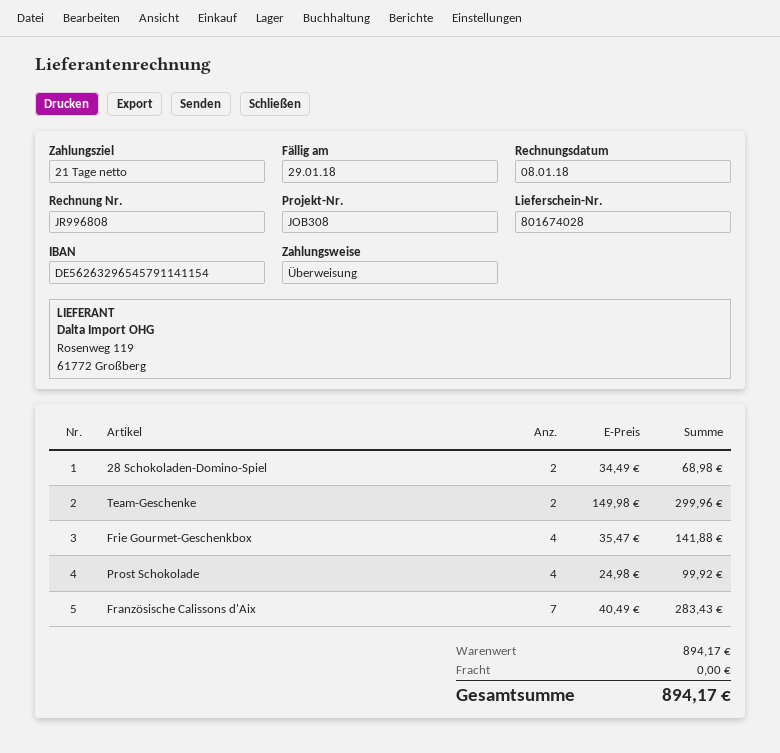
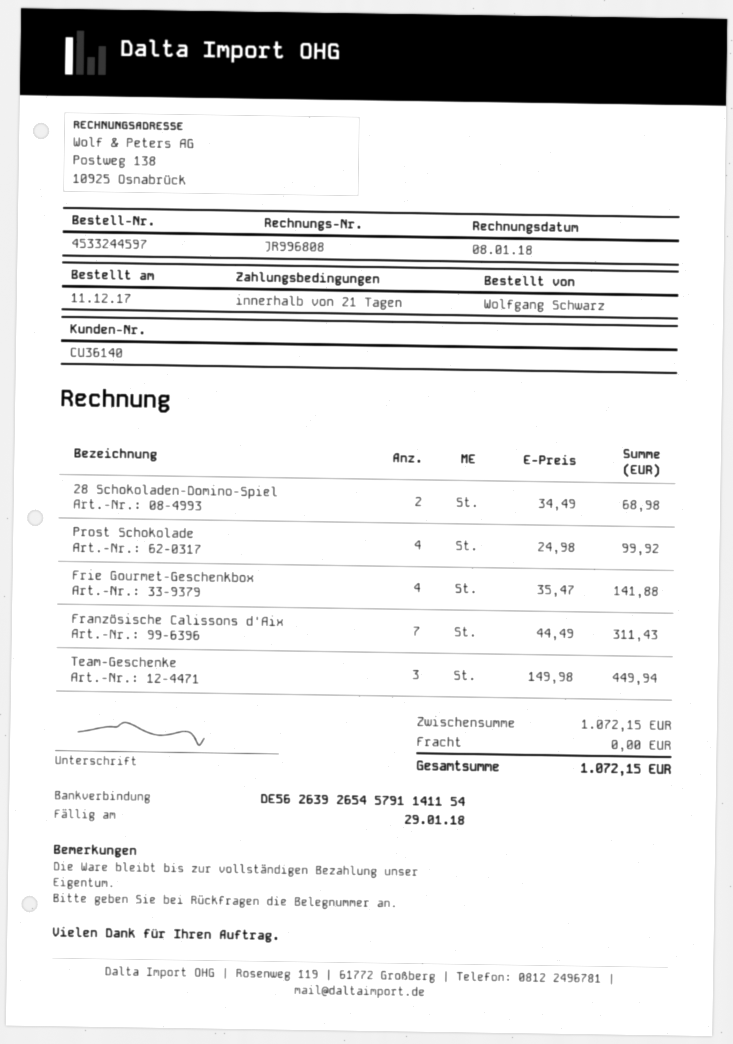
bank account: DE56263296545791141154 -> DE56263926545791141154
Team-Geschenke: 2 x 149.98 = 299.96 -> 3 x 149.98 = 449.94
Französische Calissons d'Aix: 7 x 40.49 = 283.43 -> 7 x 44.49 = 311.43
subtotal: 894.17 -> 1072.15
total: 894.17 -> 1072.15

